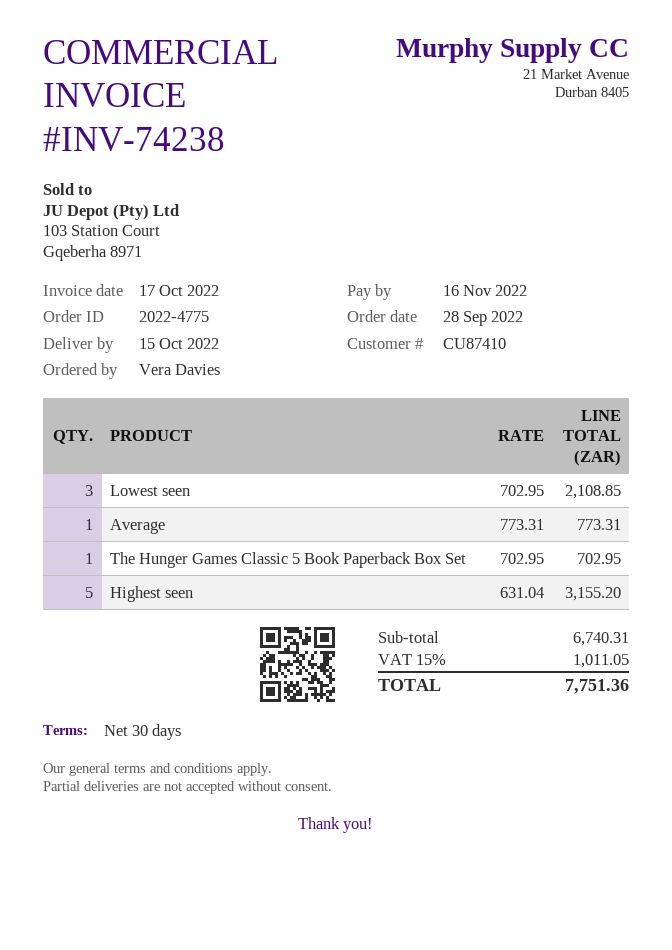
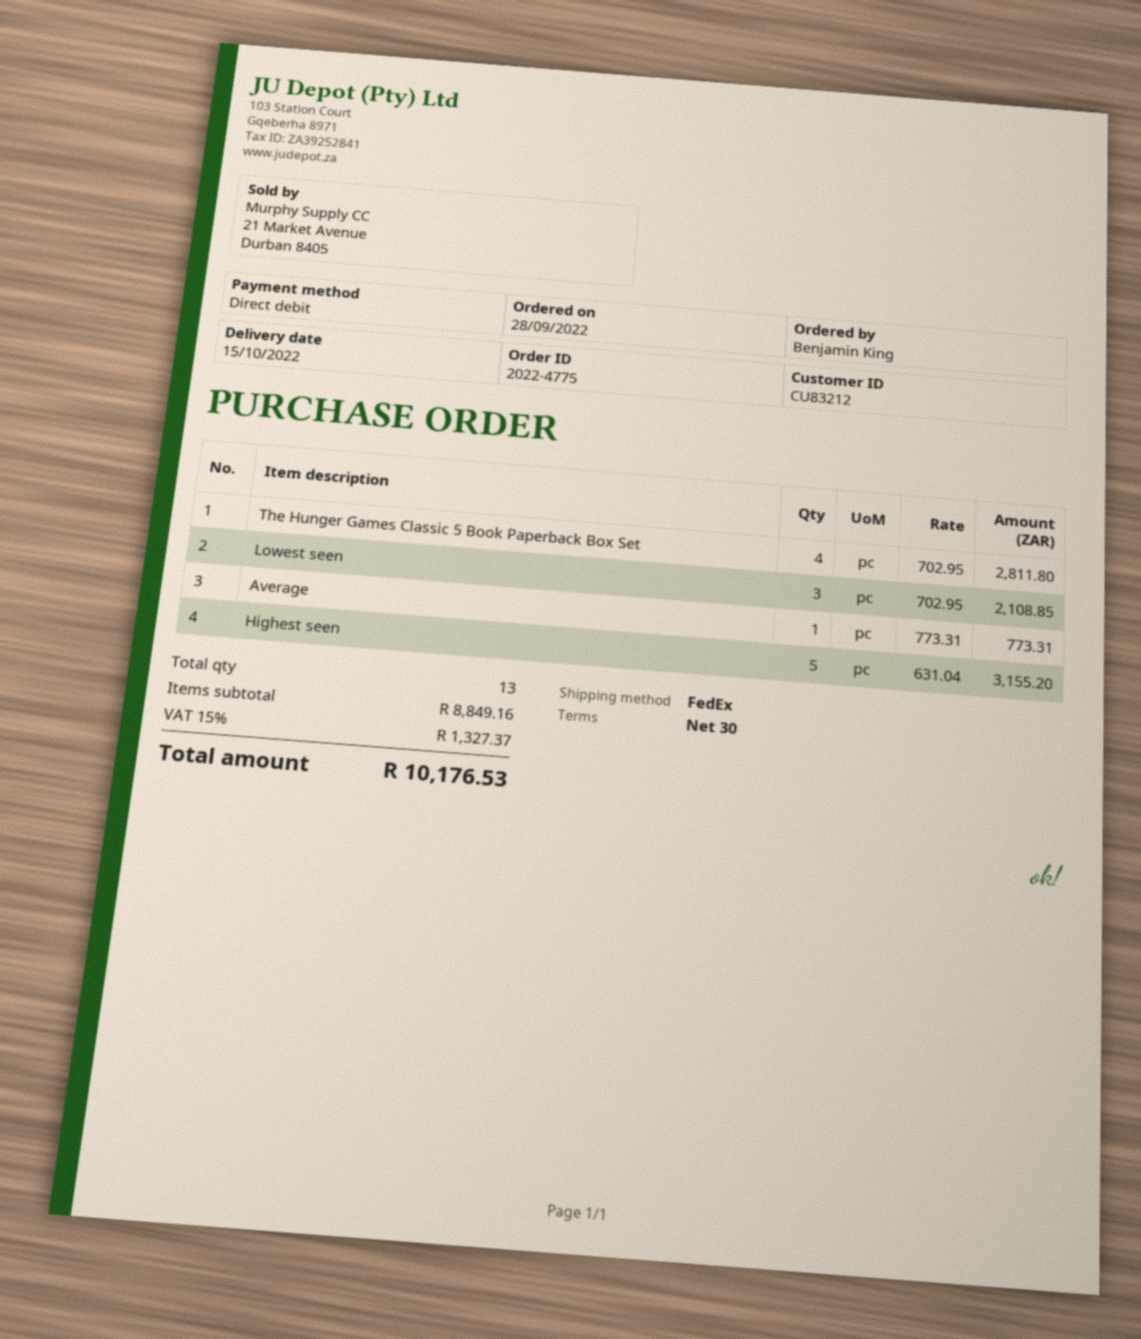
customer number: CU87410 -> CU83212
ordered by: Vera Davies -> Benjamin King
The Hunger Games Classic 5 Book Paperback Box Set: 1 x 702.95 = 702.95 -> 4 x 702.95 = 2811.80
subtotal: 6740.31 -> 8849.16
tax: 15% = 1011.05 -> 15% = 1327.37
total: 7751.36 -> 10176.53

